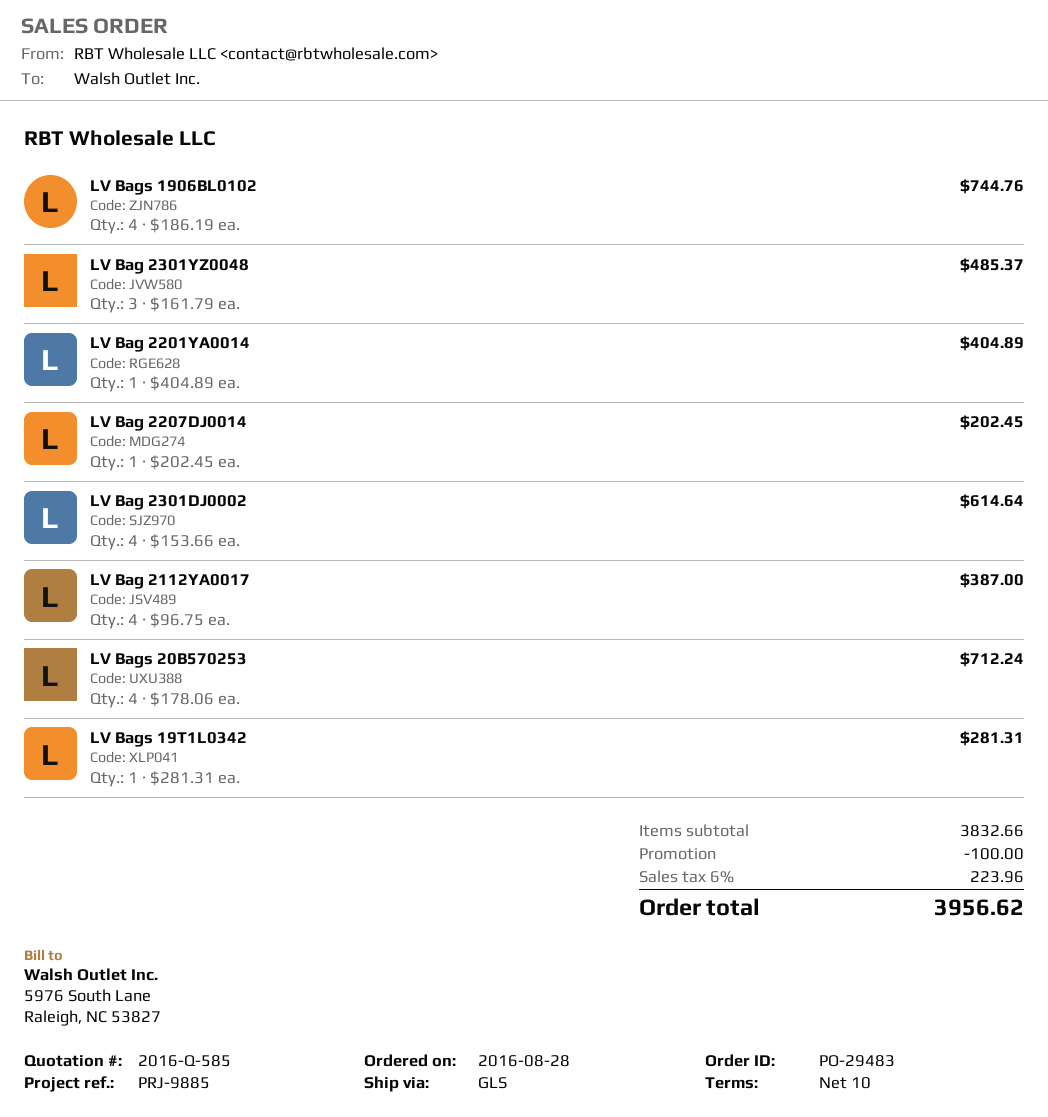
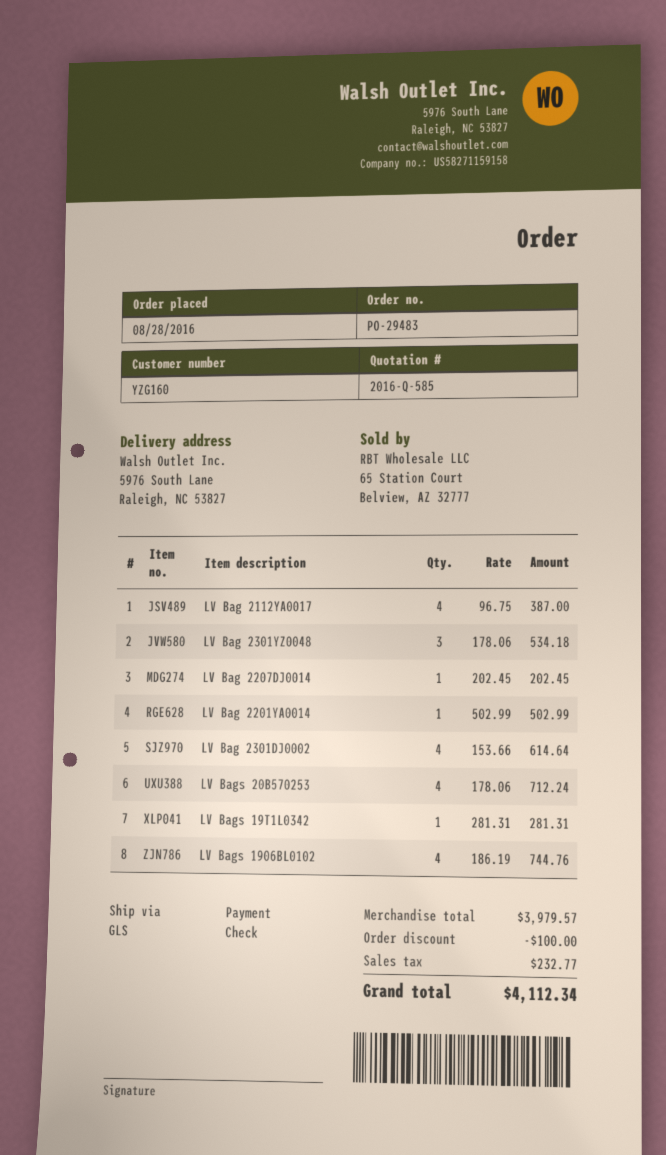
LV Bag 2301YZ0048: 3 x 161.79 = 485.37 -> 3 x 178.06 = 534.18
LV Bag 2201YA0014: 1 x 404.89 = 404.89 -> 1 x 502.99 = 502.99
subtotal: 3832.66 -> 3979.57
tax: 223.96 -> 232.77
total: 3956.62 -> 4112.34

